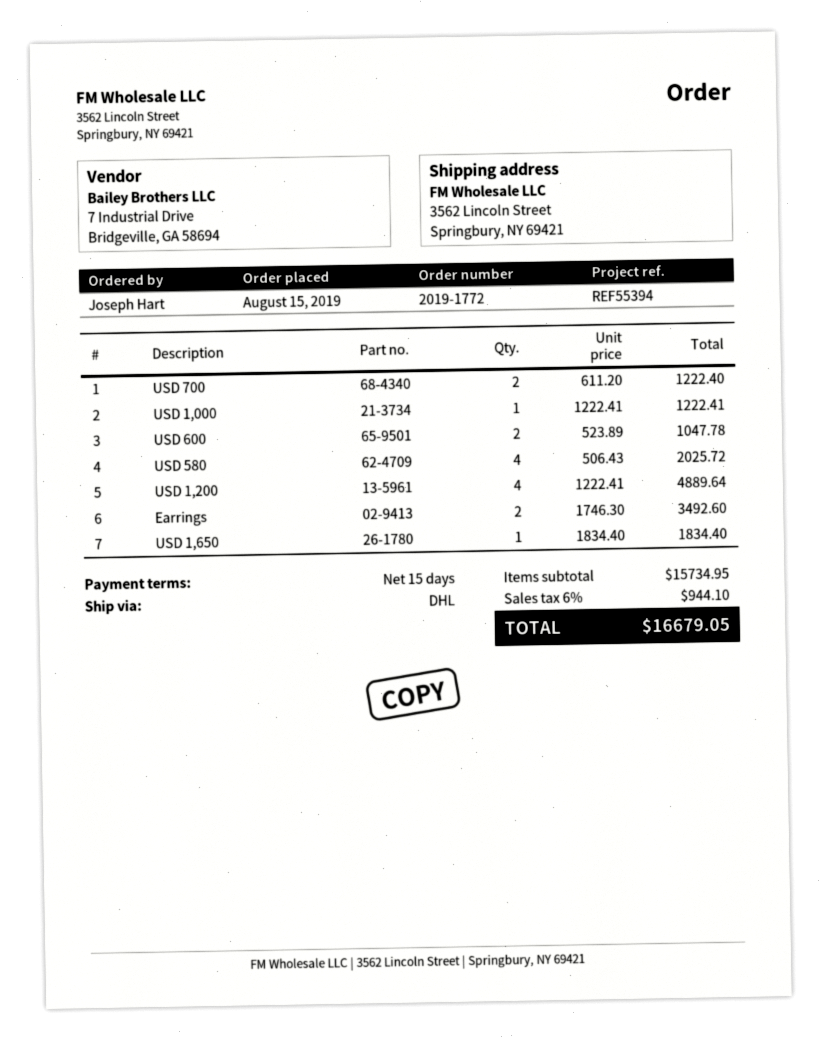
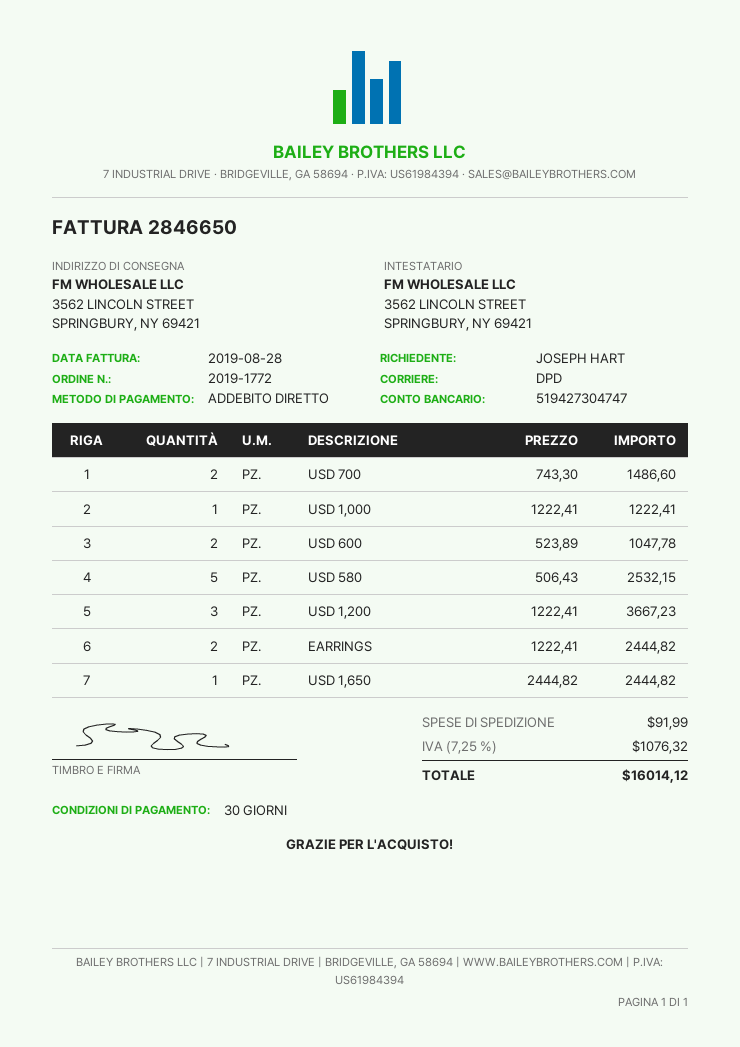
payment terms: 15 days -> 30 days
shipping method: DHL -> DPD
USD 700: 2 x 611.20 = 1222.40 -> 2 x 743.30 = 1486.60
USD 580: 4 x 506.43 = 2025.72 -> 5 x 506.43 = 2532.15
USD 1,200: 4 x 1222.41 = 4889.64 -> 3 x 1222.41 = 3667.23
Earrings: 2 x 1746.30 = 3492.60 -> 2 x 1222.41 = 2444.82
USD 1,650: 1 x 1834.40 = 1834.40 -> 1 x 2444.82 = 2444.82
shipping: none -> 91.99
tax: 6% = 944.10 -> 7.25% = 1076.32
total: 16679.05 -> 16014.12

